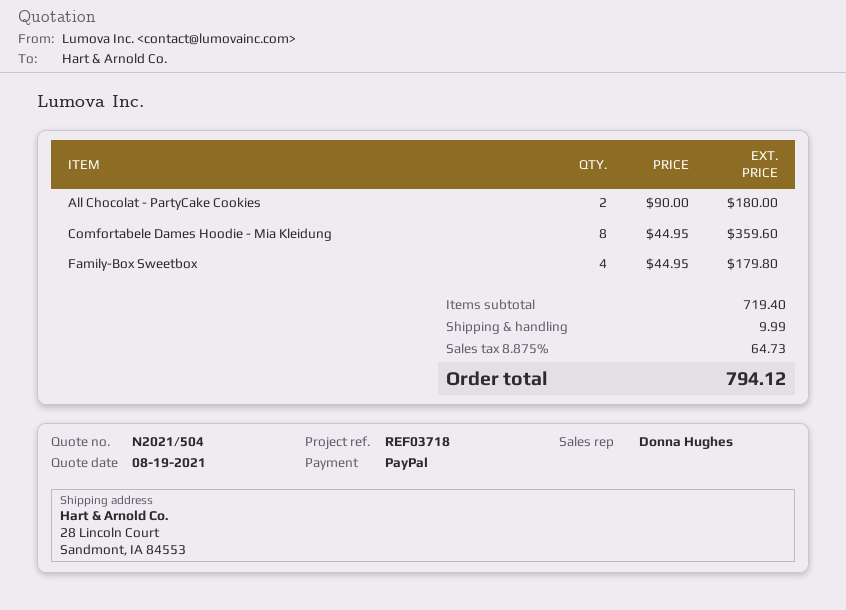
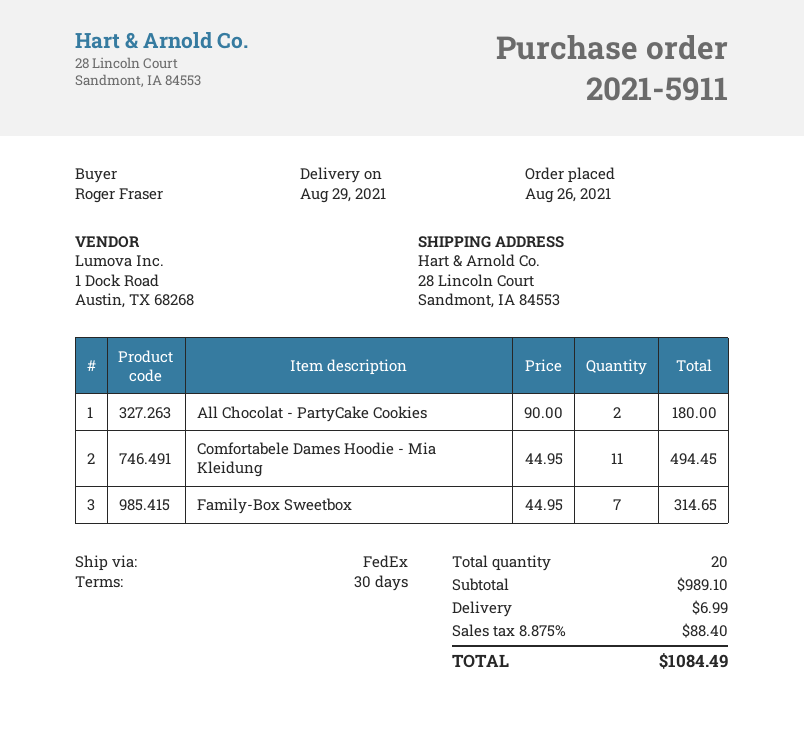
Comfortabele Dames Hoodie - Mia Kleidung: 8 x 44.95 = 359.60 -> 11 x 44.95 = 494.45
Family-Box Sweetbox: 4 x 44.95 = 179.80 -> 7 x 44.95 = 314.65
subtotal: 719.40 -> 989.10
shipping: 9.99 -> 6.99
tax: 8.875% = 64.73 -> 8.875% = 88.40
total: 794.12 -> 1084.49

